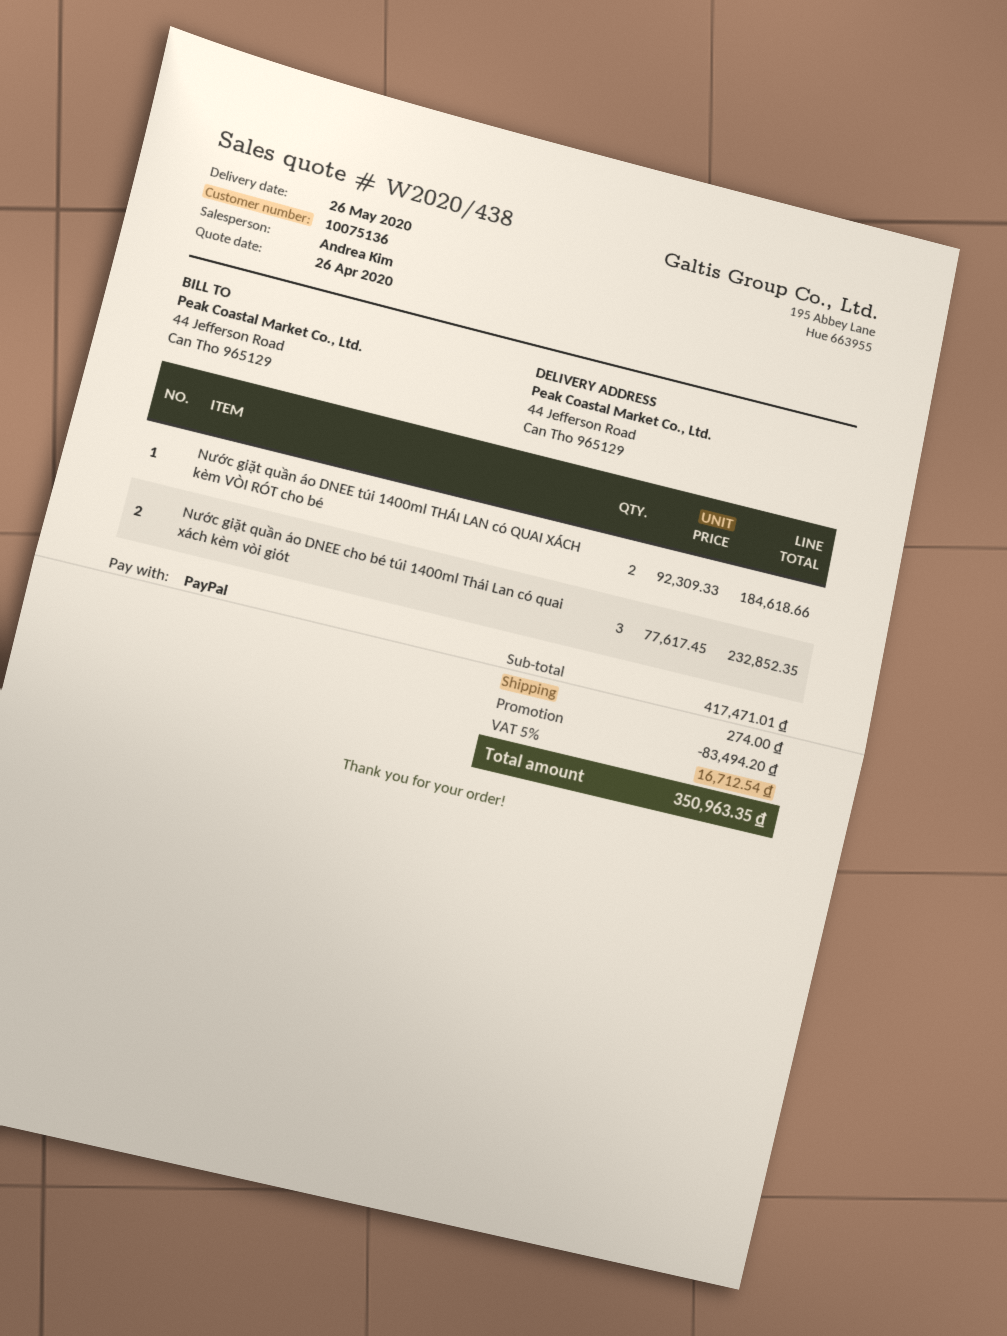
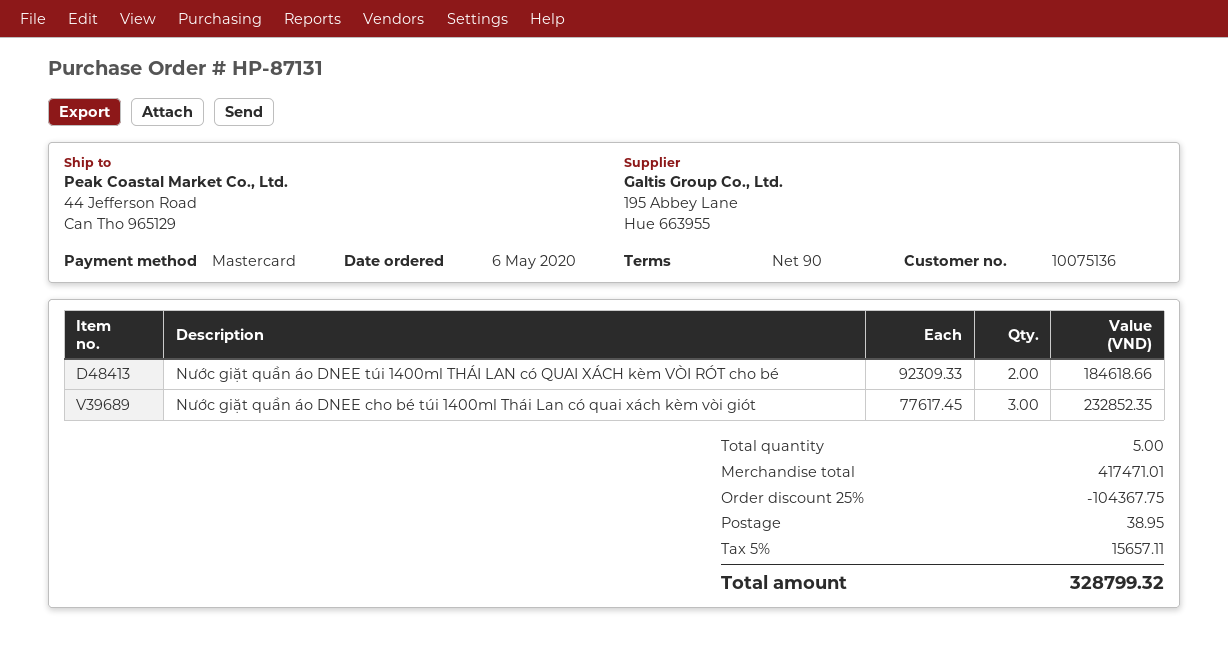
payment method: PayPal -> Mastercard
discount: 83494.20 -> 104367.75
shipping: 274.00 -> 38.95
tax: 5% = 16712.54 -> 5% = 15657.11
total: 350963.35 -> 328799.32

